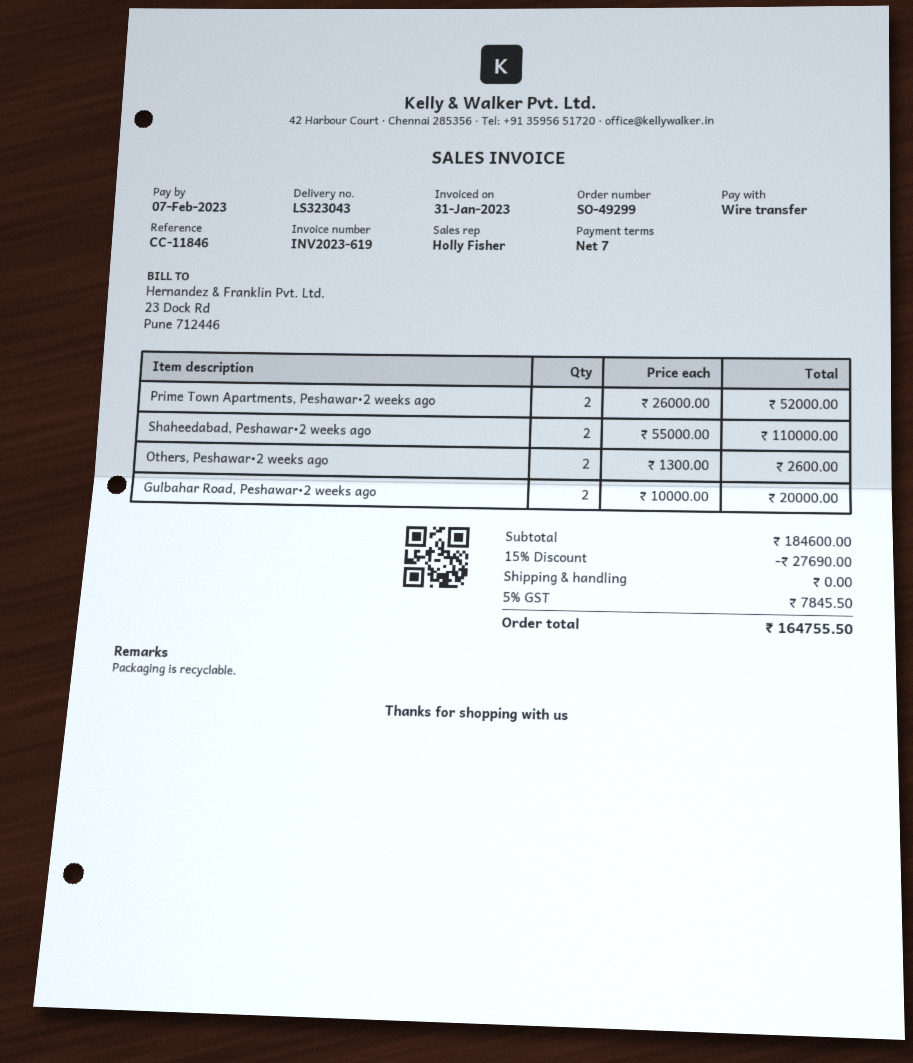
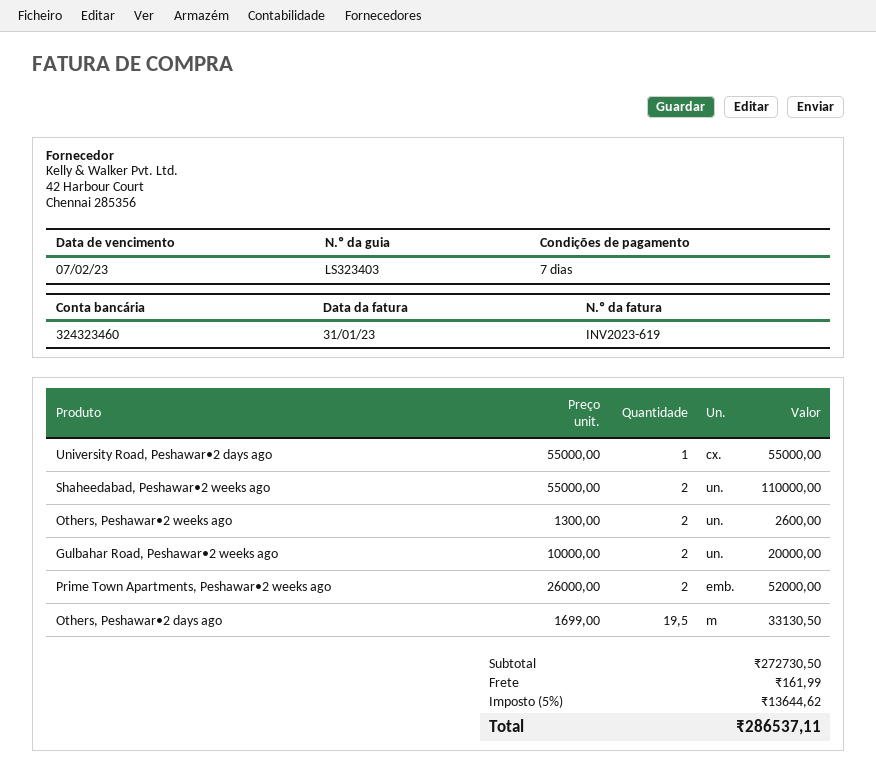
delivery note number: LS323043 -> LS323403
University Road, Peshawar•2 days ago: none -> 1 x 55000.00 = 55000.00
Others, Peshawar•2 days ago: none -> 19.5 x 1699.00 = 33130.50
subtotal: 184600.00 -> 272730.50
discount: 15% = 27690.00 -> none
shipping: 0.00 -> 161.99
tax: 5% = 7845.50 -> 5% = 13644.62
total: 164755.50 -> 286537.11

